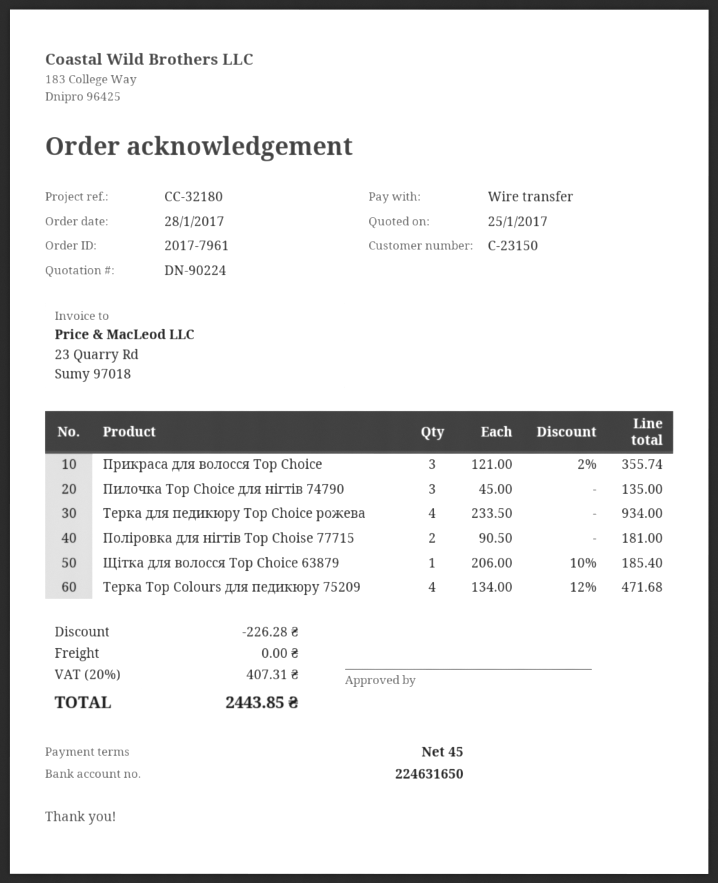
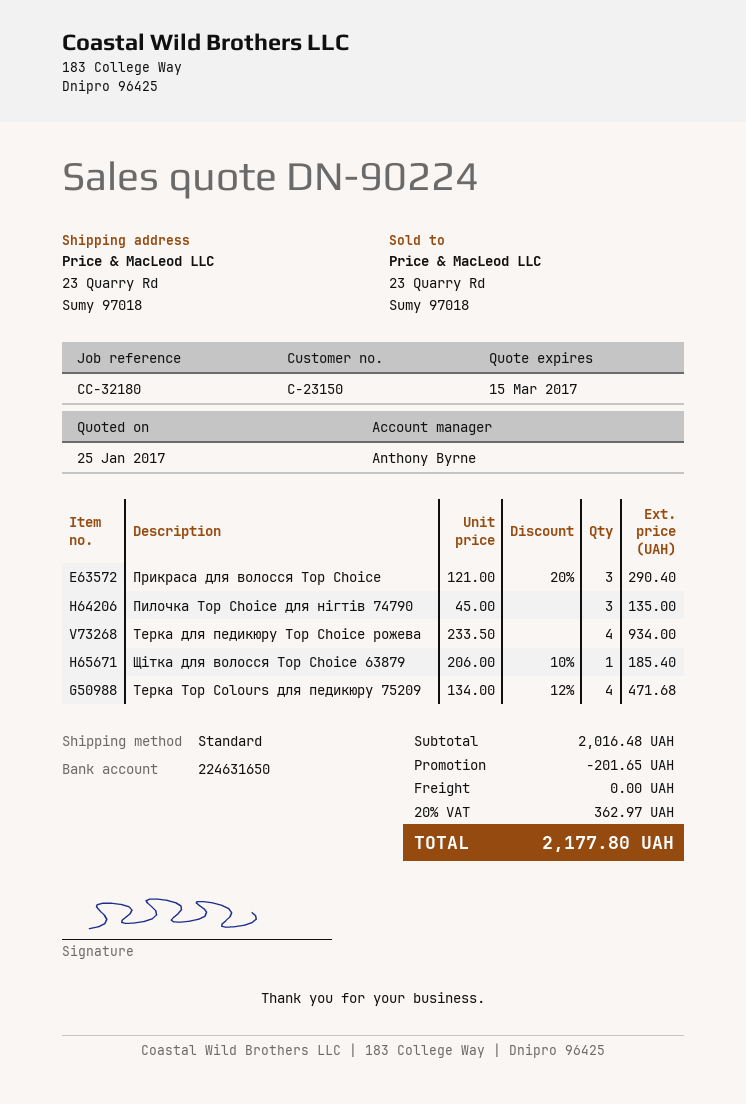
Прикраса для волосся Top Choice: 3 x 121.00 - 2% = 355.74 -> 3 x 121.00 - 20% = 290.40
Поліровка для нігтів Top Choise 77715: 2 x 90.50 = 181.00 -> none
discount: 226.28 -> 201.65
tax: 20% = 407.31 -> 20% = 362.97
total: 2443.85 -> 2177.80

